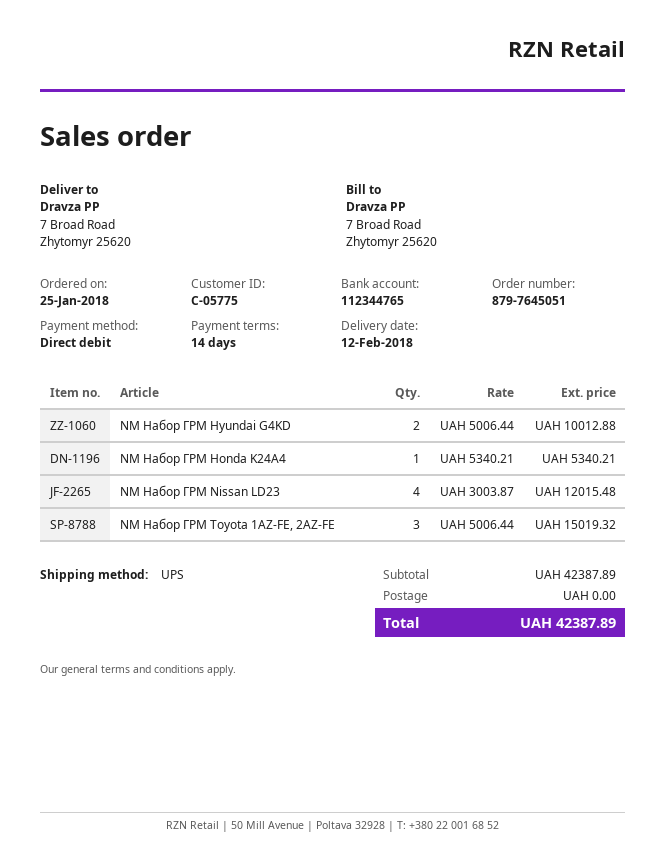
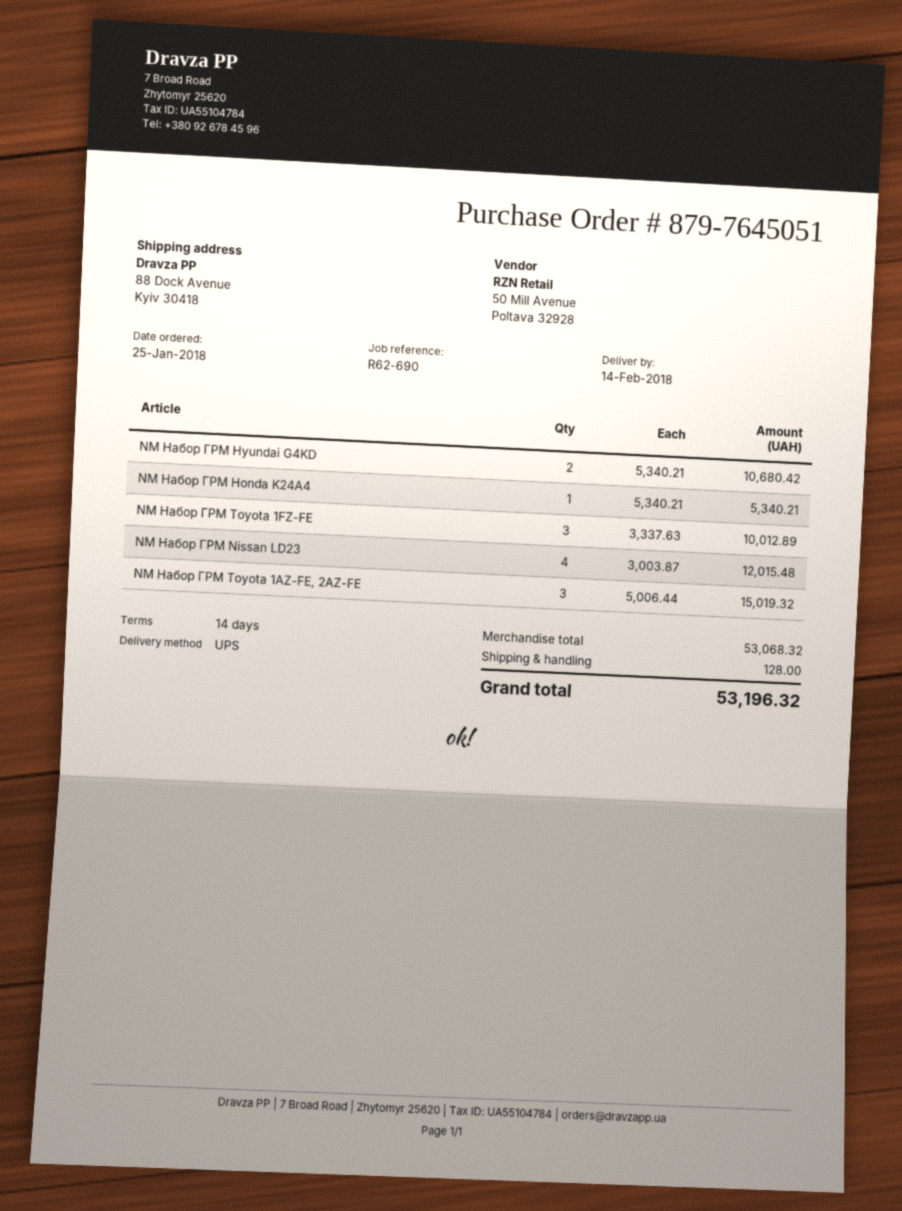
delivery date: 2018-02-12 -> 2018-02-14
ship to: 7 Broad Road, Zhytomyr 25620 -> 88 Dock Avenue, Kyiv 30418
NM Набор ГРМ Hyundai G4KD: 2 x 5006.44 = 10012.88 -> 2 x 5340.21 = 10680.42
NM Набор ГРМ Toyota 1FZ-FE: none -> 3 x 3337.63 = 10012.89
subtotal: 42387.89 -> 53068.32
shipping: 0.00 -> 128.00
total: 42387.89 -> 53196.32

